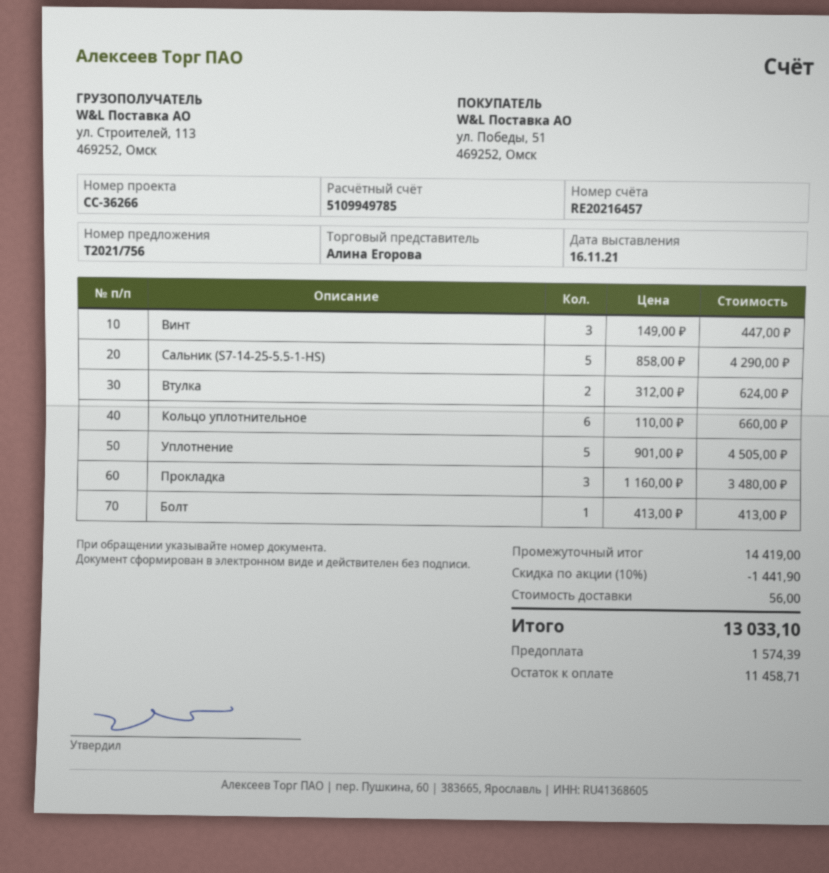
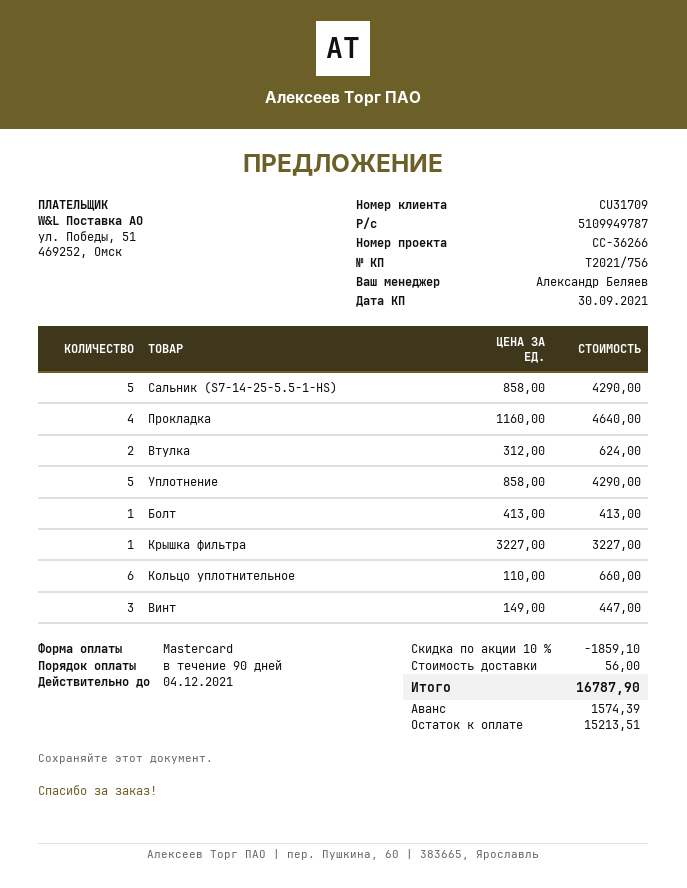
sales rep: Алина Егорова -> Александр Беляев
bank account: 5109949785 -> 5109949787
Уплотнение: 5 x 901.00 = 4505.00 -> 5 x 858.00 = 4290.00
Прокладка: 3 x 1160.00 = 3480.00 -> 4 x 1160.00 = 4640.00
Крышка фильтра: none -> 1 x 3227.00 = 3227.00
discount: 10% = 1441.90 -> 10% = 1859.10
total: 13033.10 -> 16787.90
balance: 11458.71 -> 15213.51

